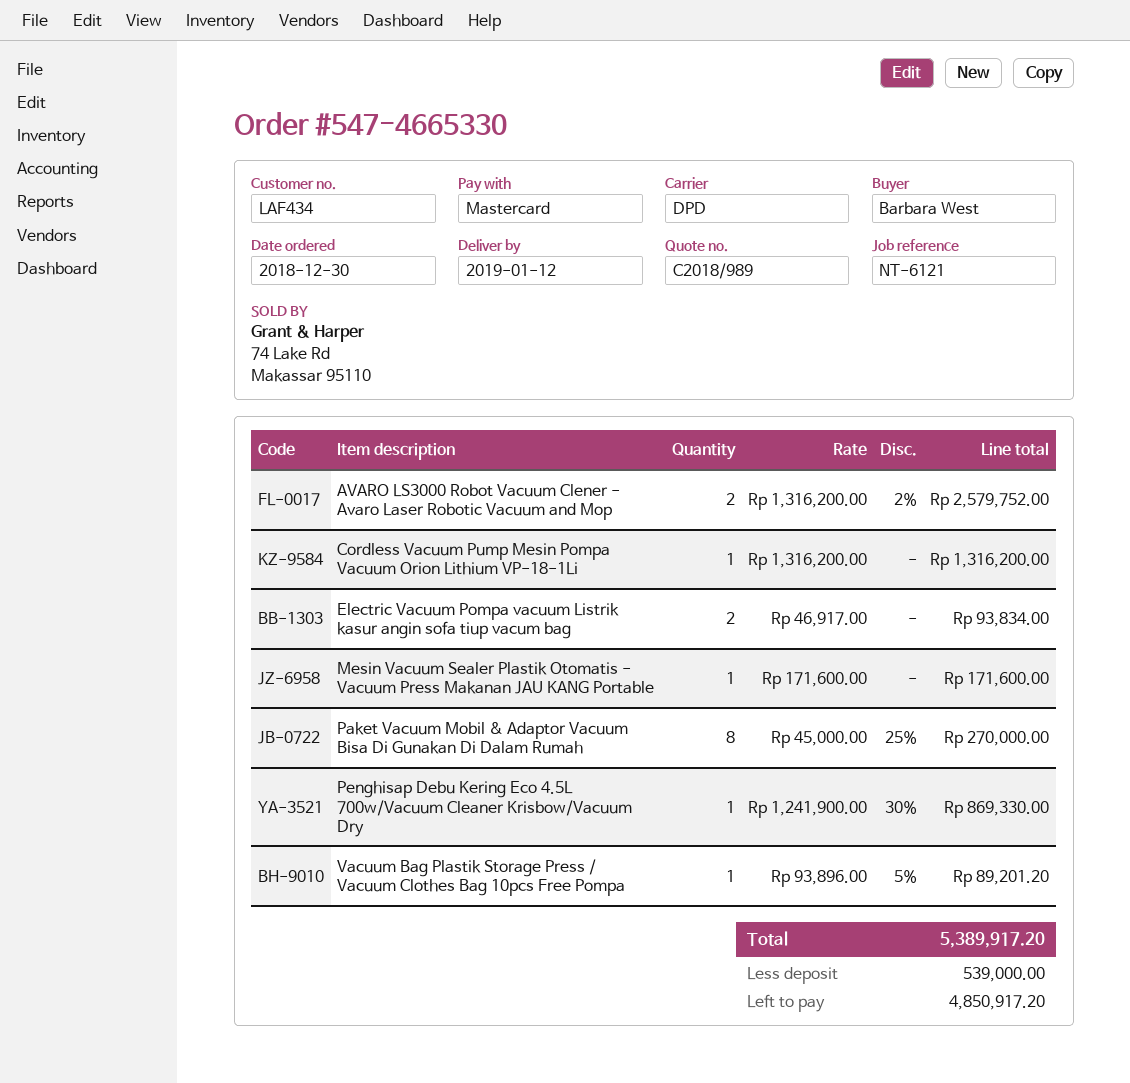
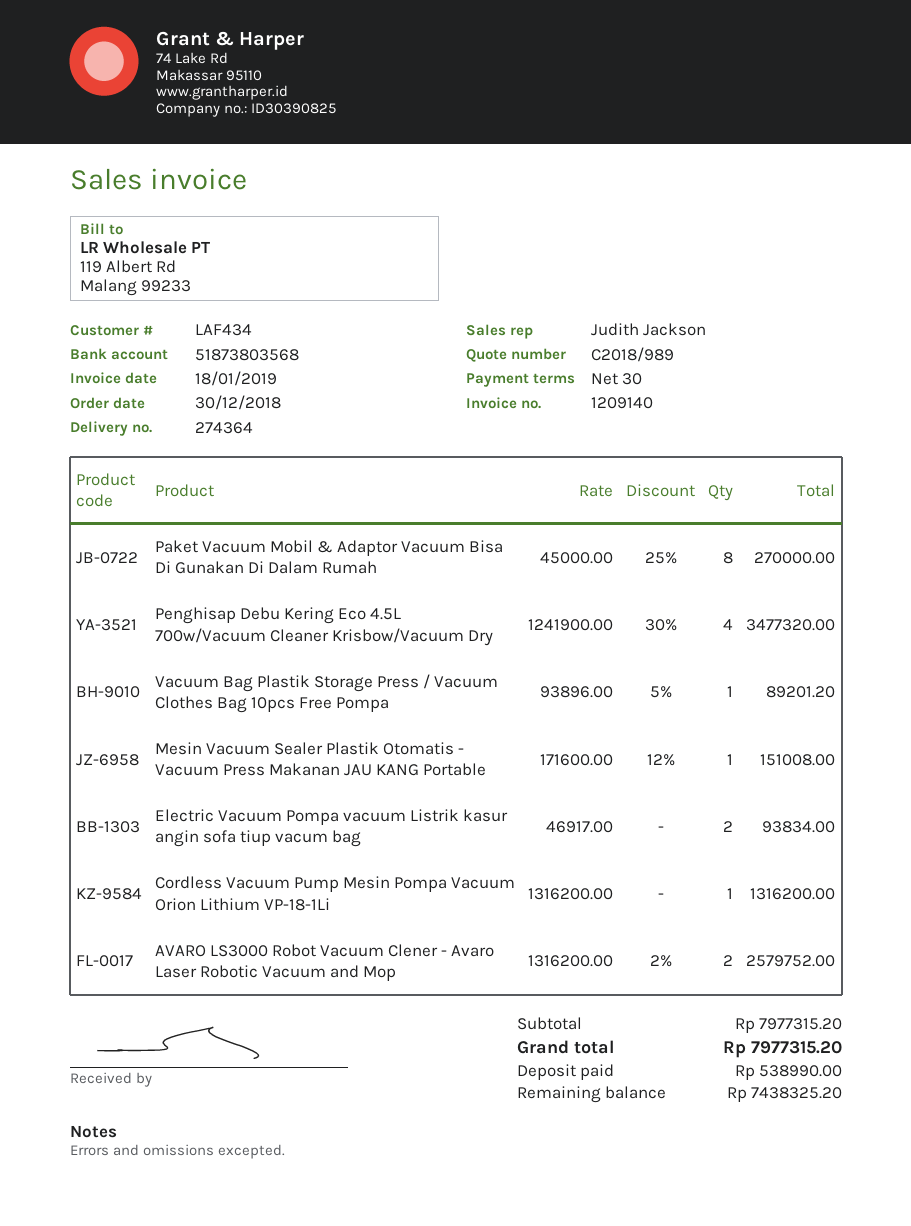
Mesin Vacuum Sealer Plastik Otomatis - Vacuum Press Makanan JAU KANG Portable: 1 x 171600.00 = 171600.00 -> 1 x 171600.00 - 12% = 151008.00
Penghisap Debu Kering Eco 4.5L 700w/Vacuum Cleaner Krisbow/Vacuum Dry: 1 x 1241900.00 - 30% = 869330.00 -> 4 x 1241900.00 - 30% = 3477320.00
total: 5389917.20 -> 7977315.20
deposit: 539000.00 -> 538990.00
balance: 4850917.20 -> 7438325.20

